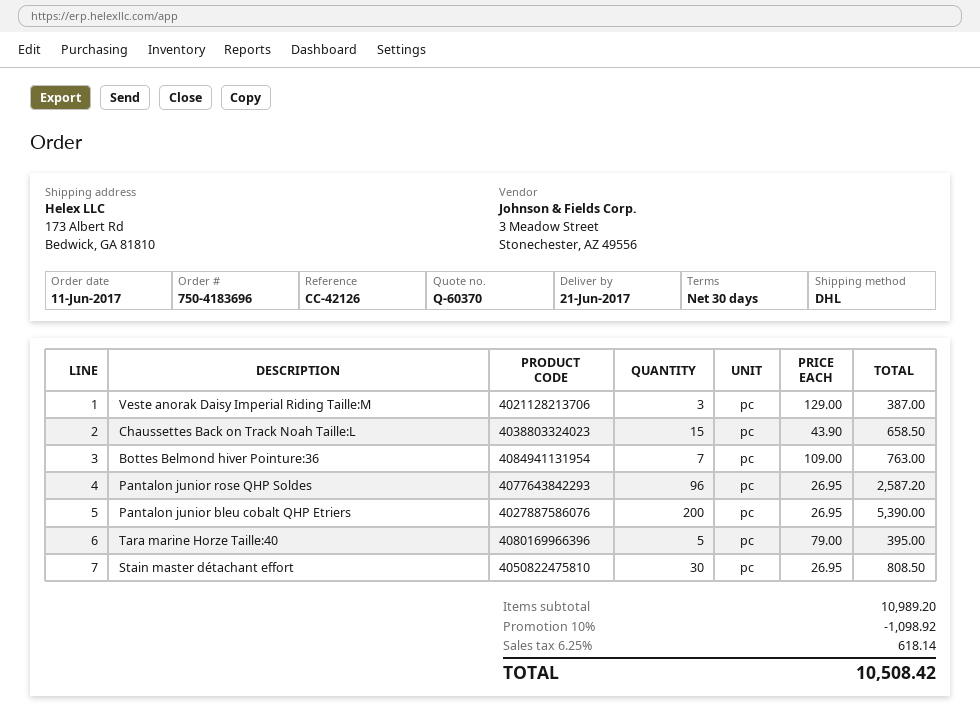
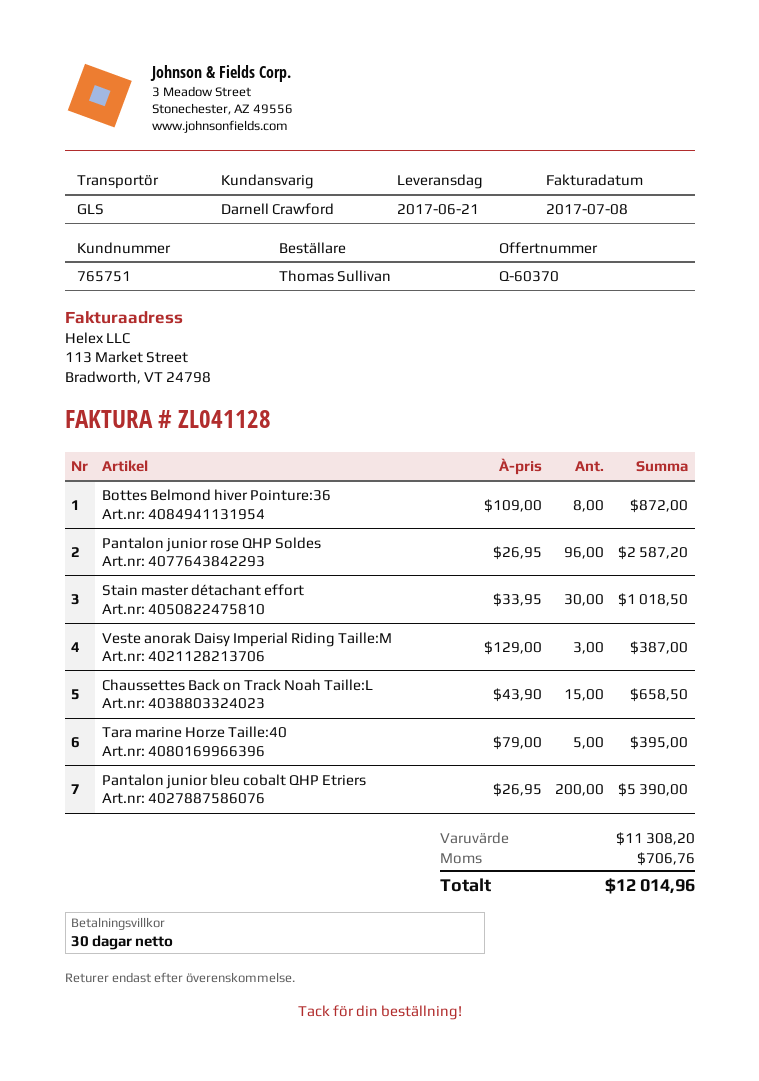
shipping method: DHL -> GLS
Bottes Belmond hiver Pointure:36: 7 x 109.00 = 763.00 -> 8 x 109.00 = 872.00
Stain master détachant effort: 30 x 26.95 = 808.50 -> 30 x 33.95 = 1018.50
subtotal: 10989.20 -> 11308.20
discount: 10% = 1098.92 -> none
tax: 618.14 -> 706.76
total: 10508.42 -> 12014.96

